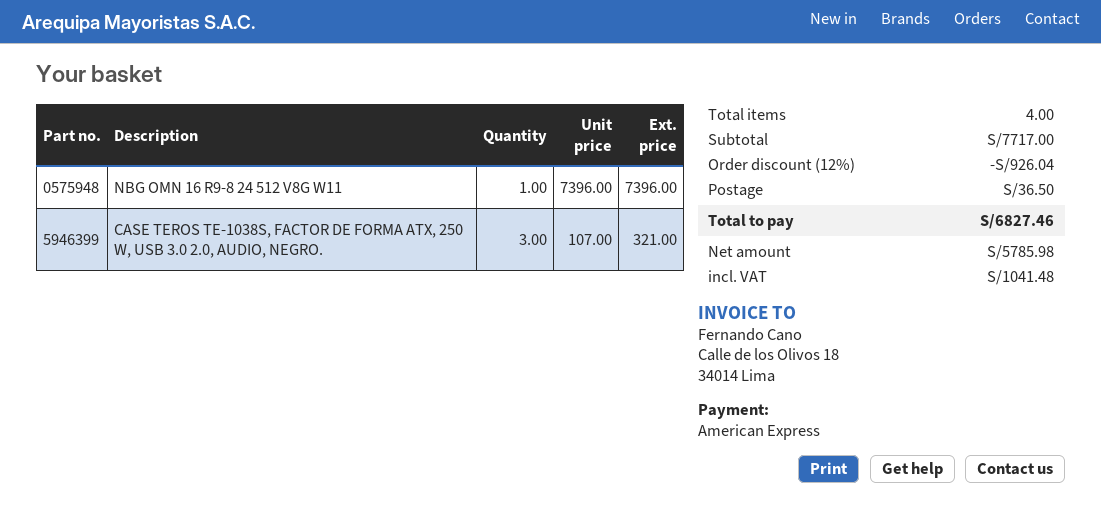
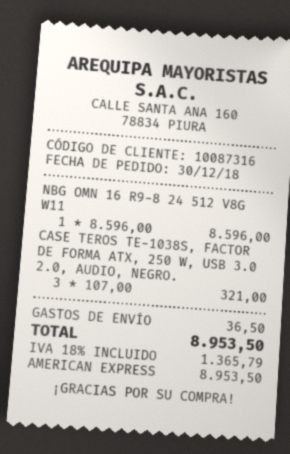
NBG OMN 16 R9-8 24 512 V8G W11: 1 x 7396.00 = 7396.00 -> 1 x 8596.00 = 8596.00
discount: 12% = 926.04 -> none
tax: 1041.48 -> 1365.79
total: 6827.46 -> 8953.50

